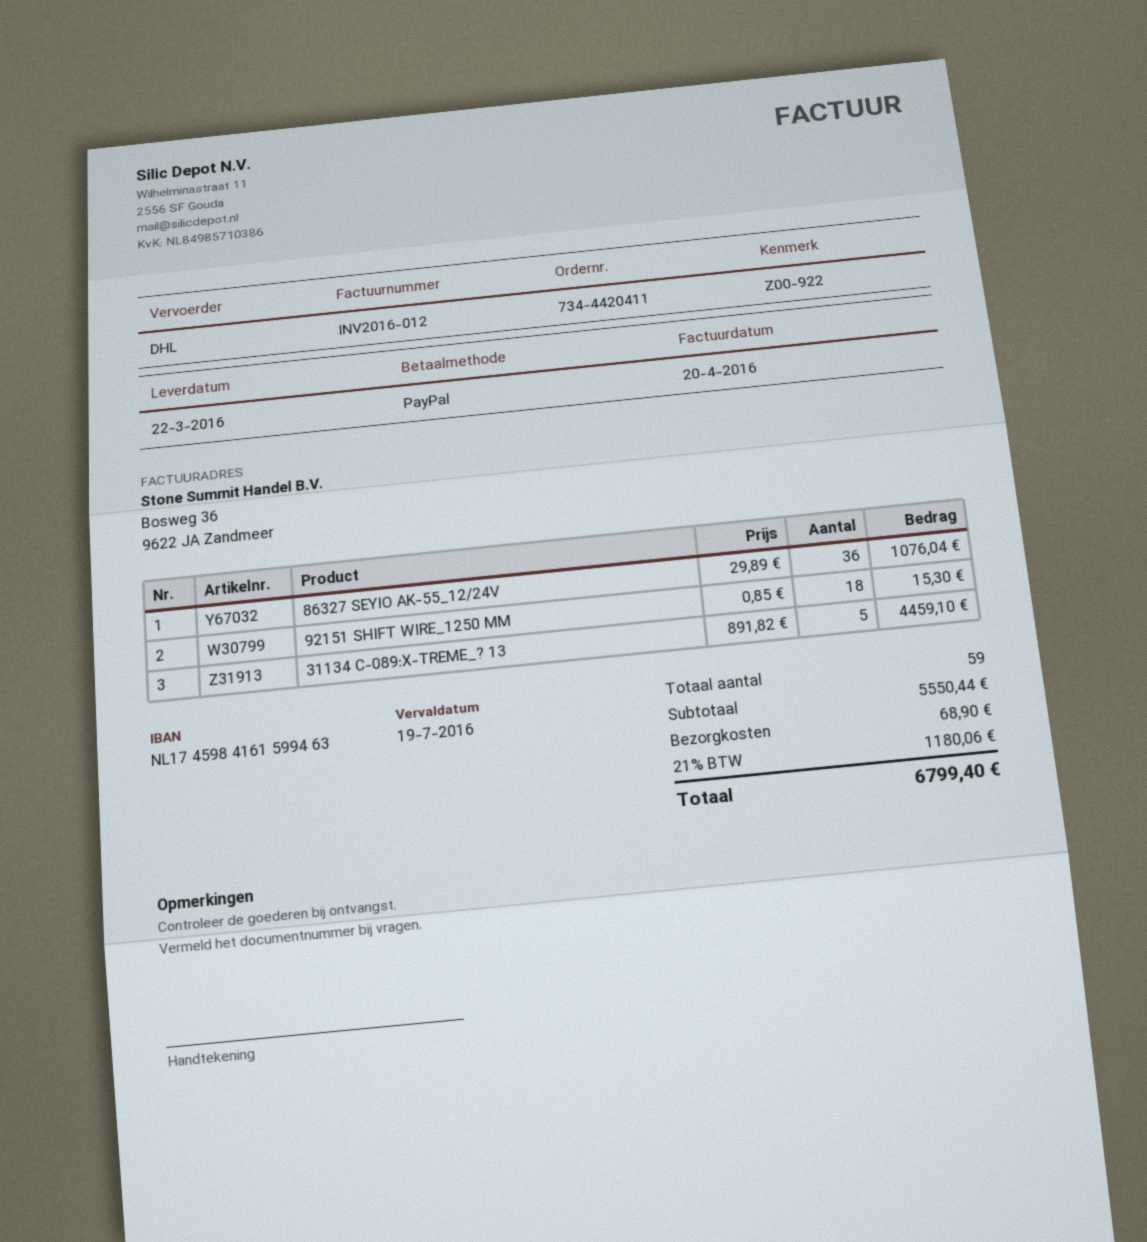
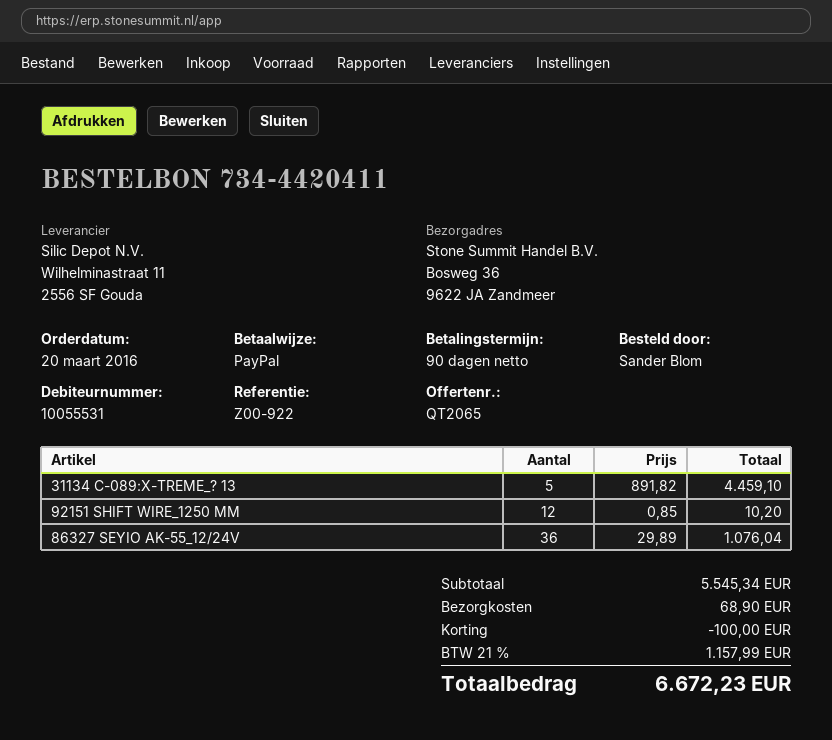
92151 SHIFT WIRE_1250 MM: 18 x 0.85 = 15.30 -> 12 x 0.85 = 10.20
subtotal: 5550.44 -> 5545.34
discount: none -> 100.00
tax: 21% = 1180.06 -> 21% = 1157.99
total: 6799.40 -> 6672.23

